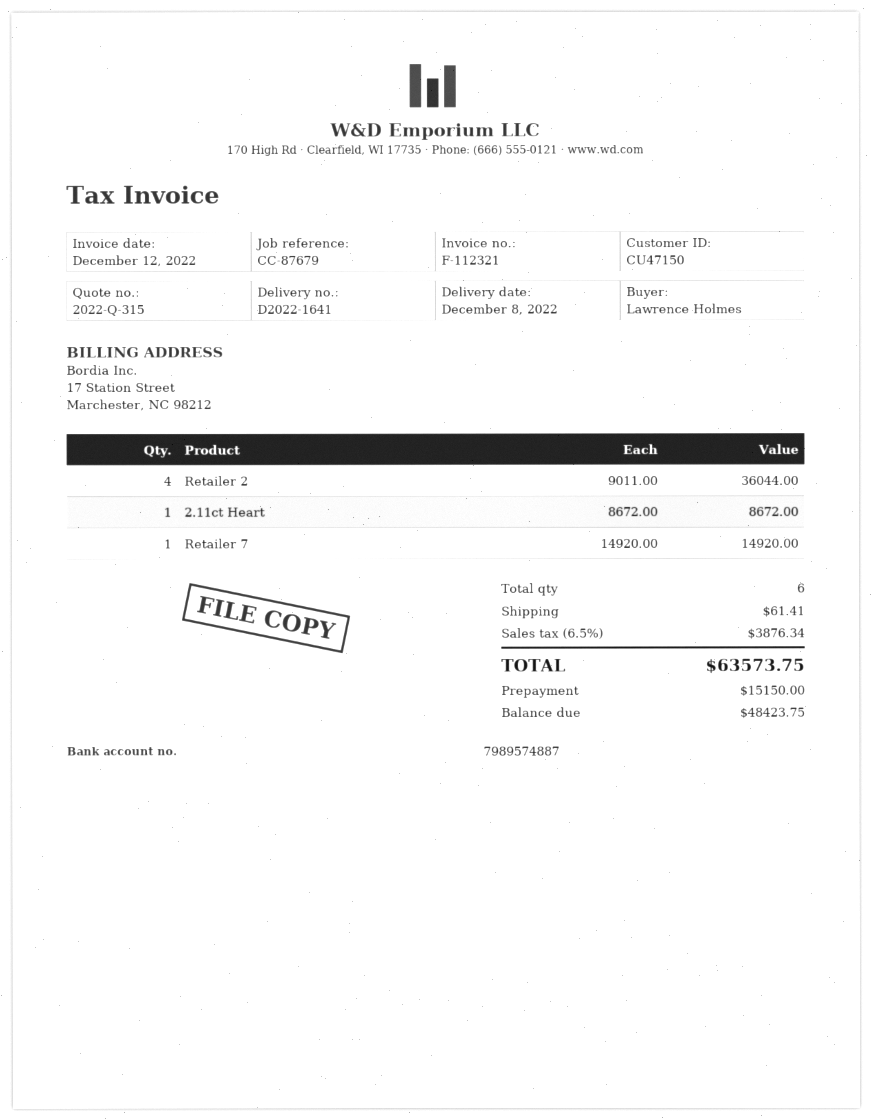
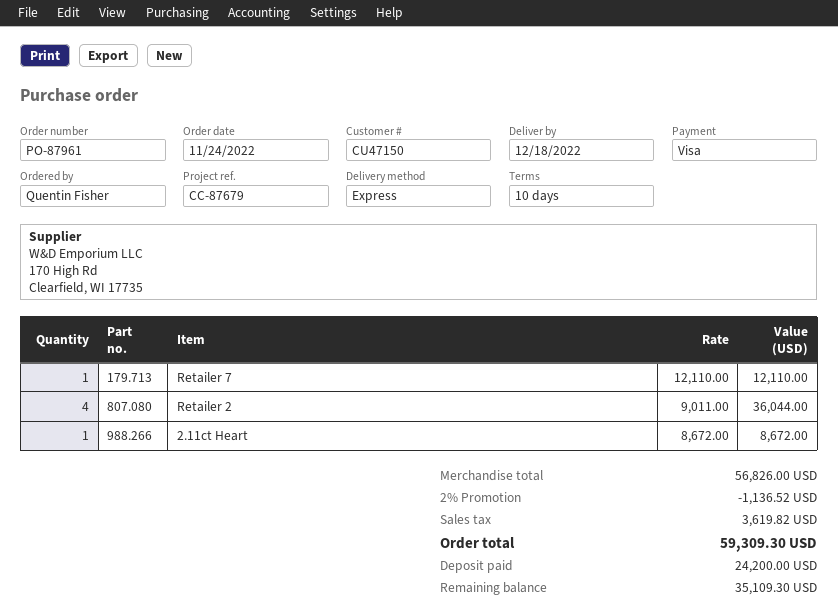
delivery date: 2022-12-08 -> 2022-12-18
ordered by: Lawrence Holmes -> Quentin Fisher
Retailer 7: 1 x 14920.00 = 14920.00 -> 1 x 12110.00 = 12110.00
discount: none -> 2% = 1136.52
shipping: 61.41 -> none
tax: 3876.34 -> 3619.82
total: 63573.75 -> 59309.30
deposit: 15150.00 -> 24200.00
balance: 48423.75 -> 35109.30

